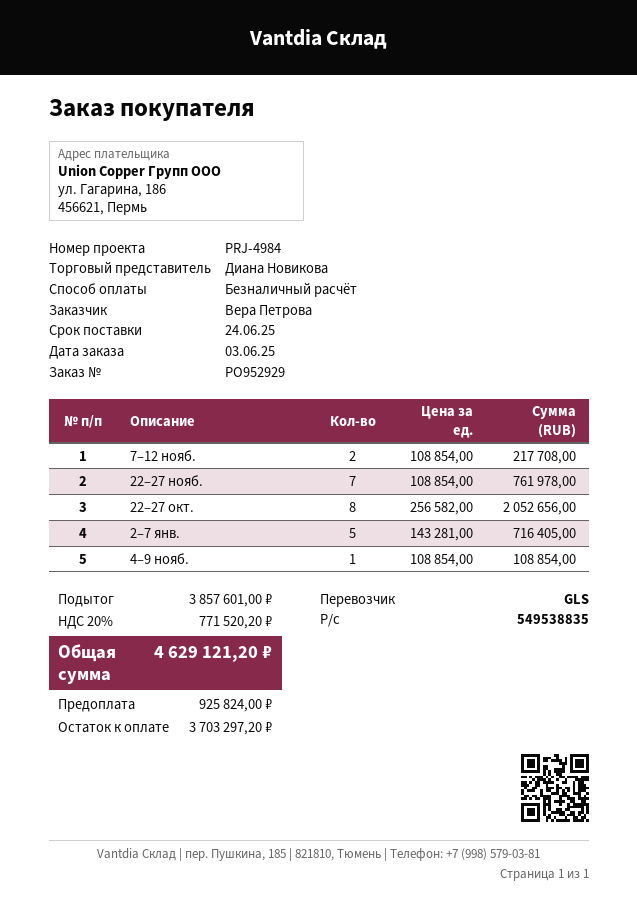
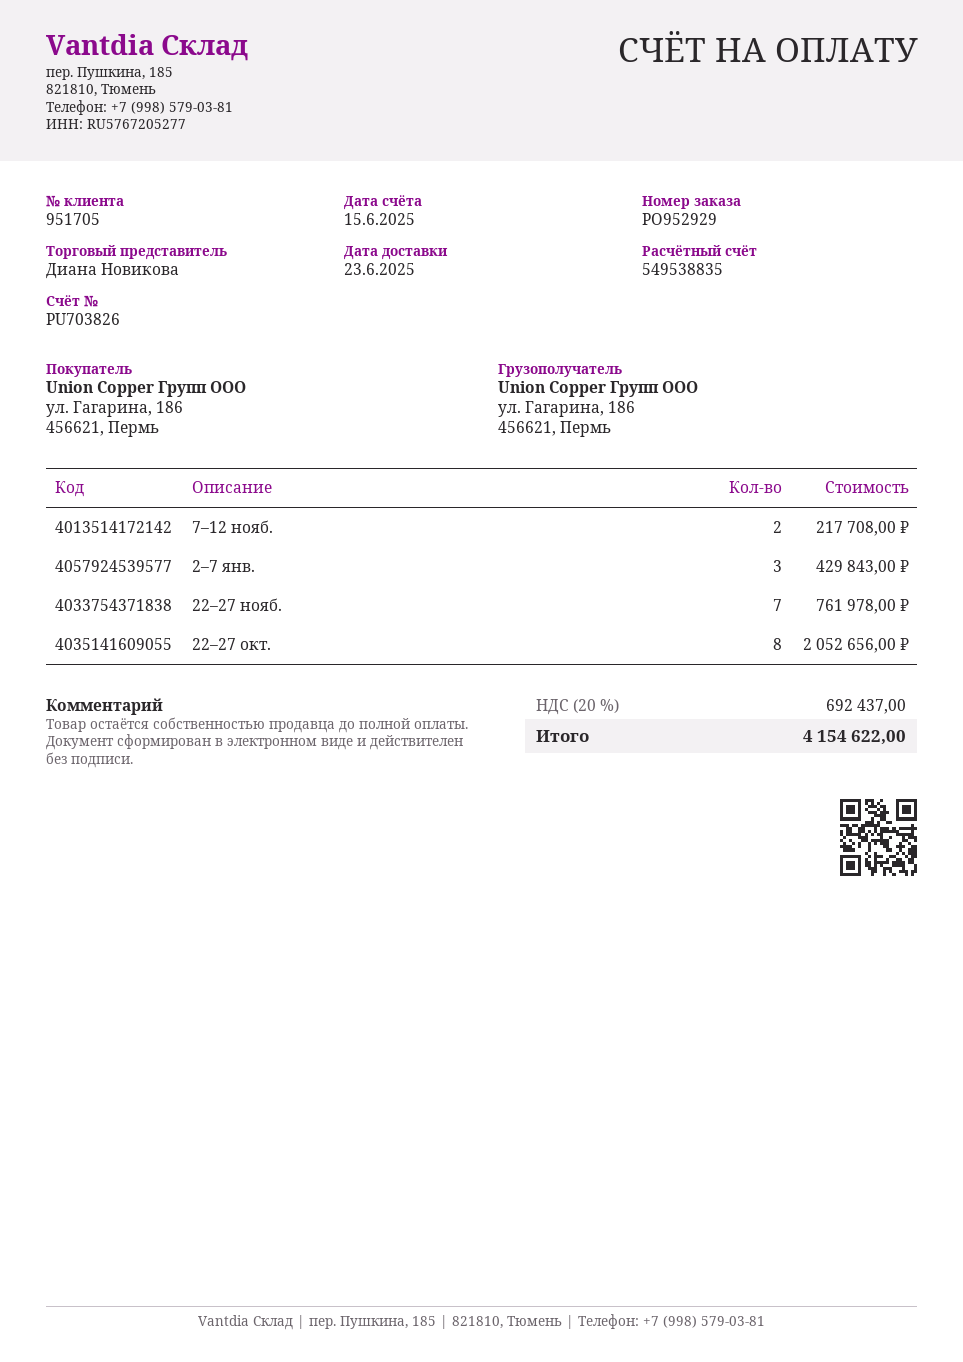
delivery date: 2025-06-24 -> 2025-06-23
2–7 янв.: 5 for 716405.00 -> 3 for 429843.00
4–9 нояб.: 1 for 108854.00 -> none
tax: 20% = 771520.20 -> 20% = 692437.00
total: 4629121.20 -> 4154622.00

